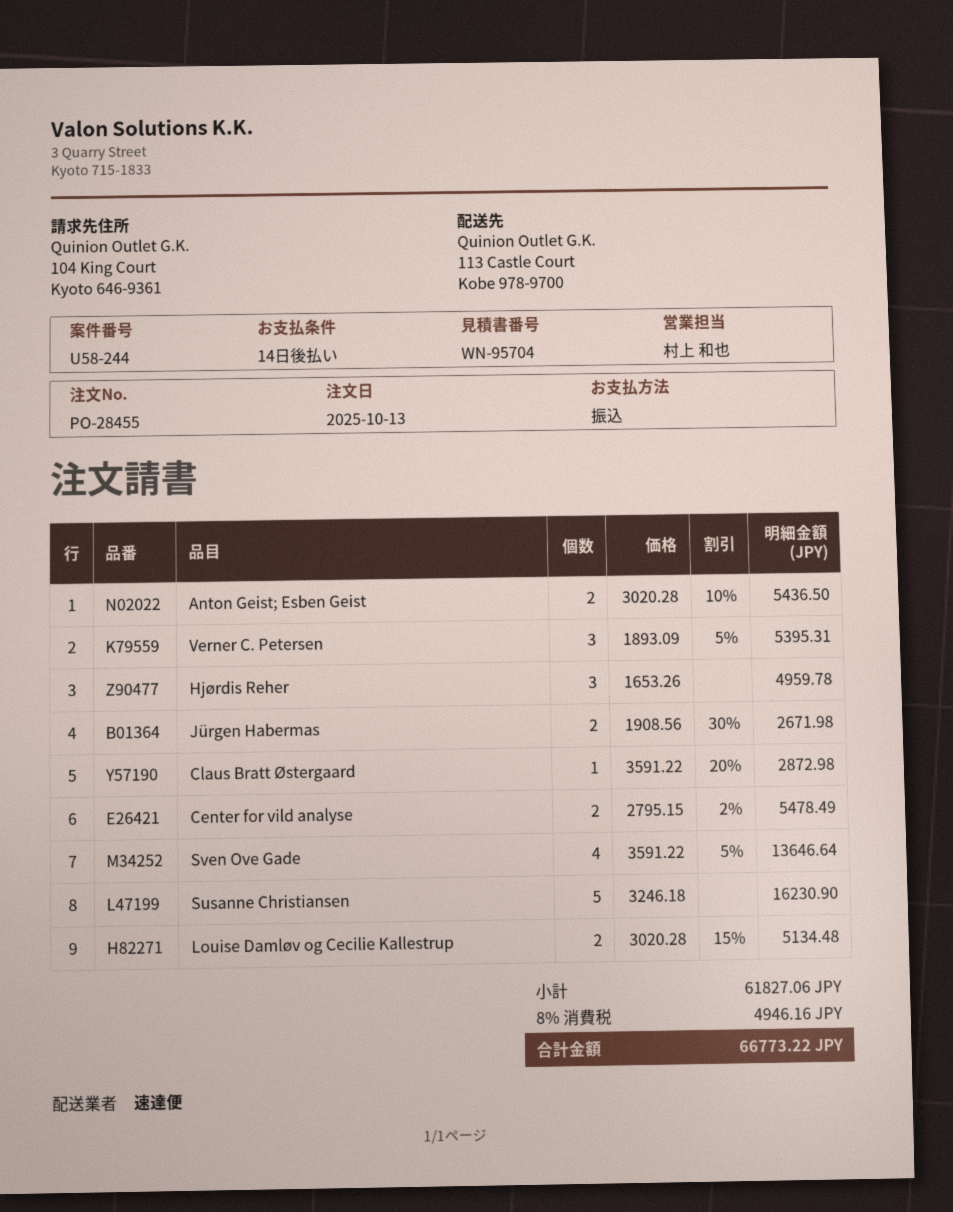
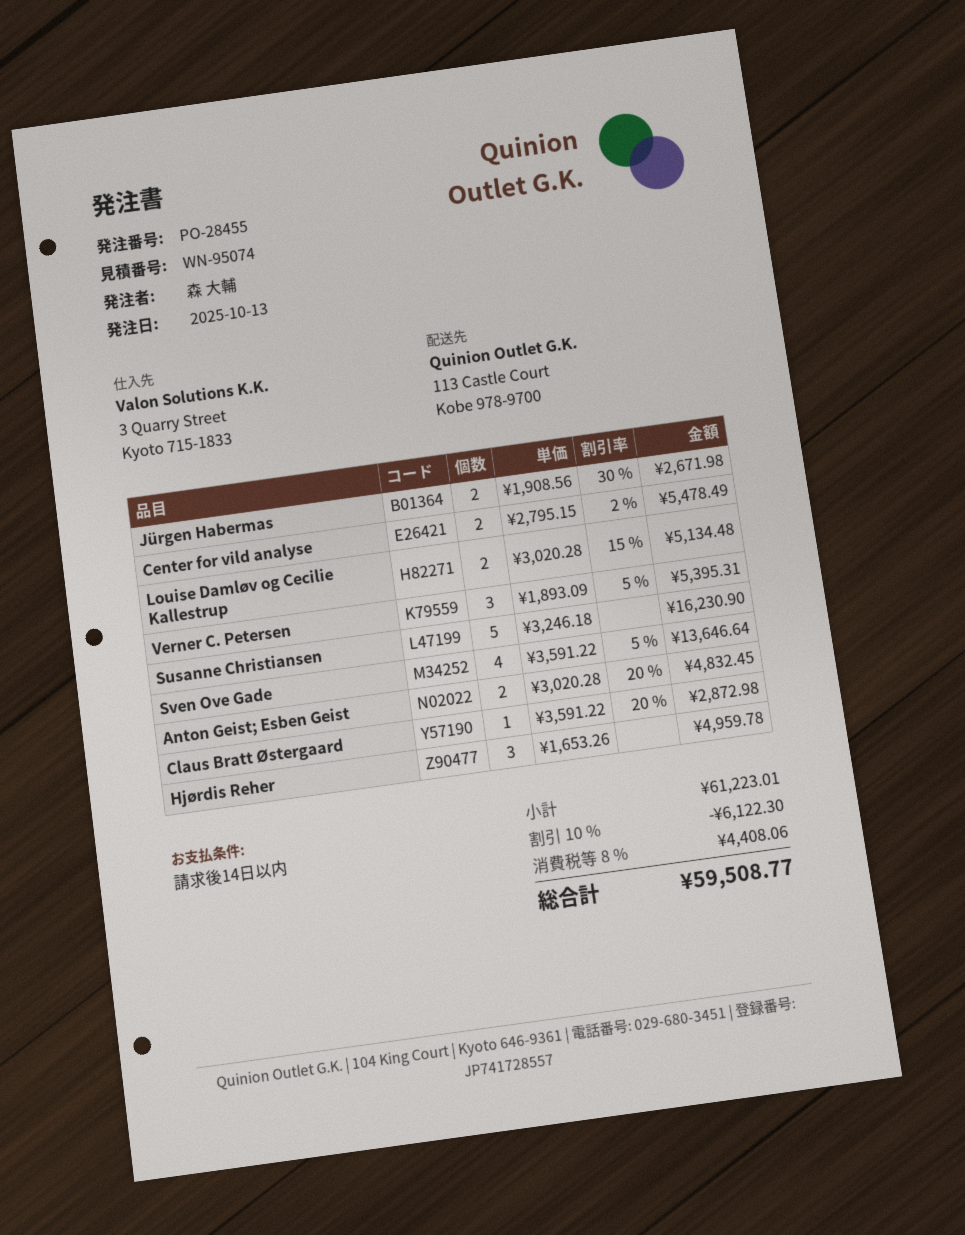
quote number: WN-95704 -> WN-95074
Anton Geist; Esben Geist: 2 x 3020.28 - 10% = 5436.50 -> 2 x 3020.28 - 20% = 4832.45
subtotal: 61827.06 -> 61223.01
discount: none -> 10% = 6122.30
tax: 8% = 4946.16 -> 8% = 4408.06
total: 66773.22 -> 59508.77

